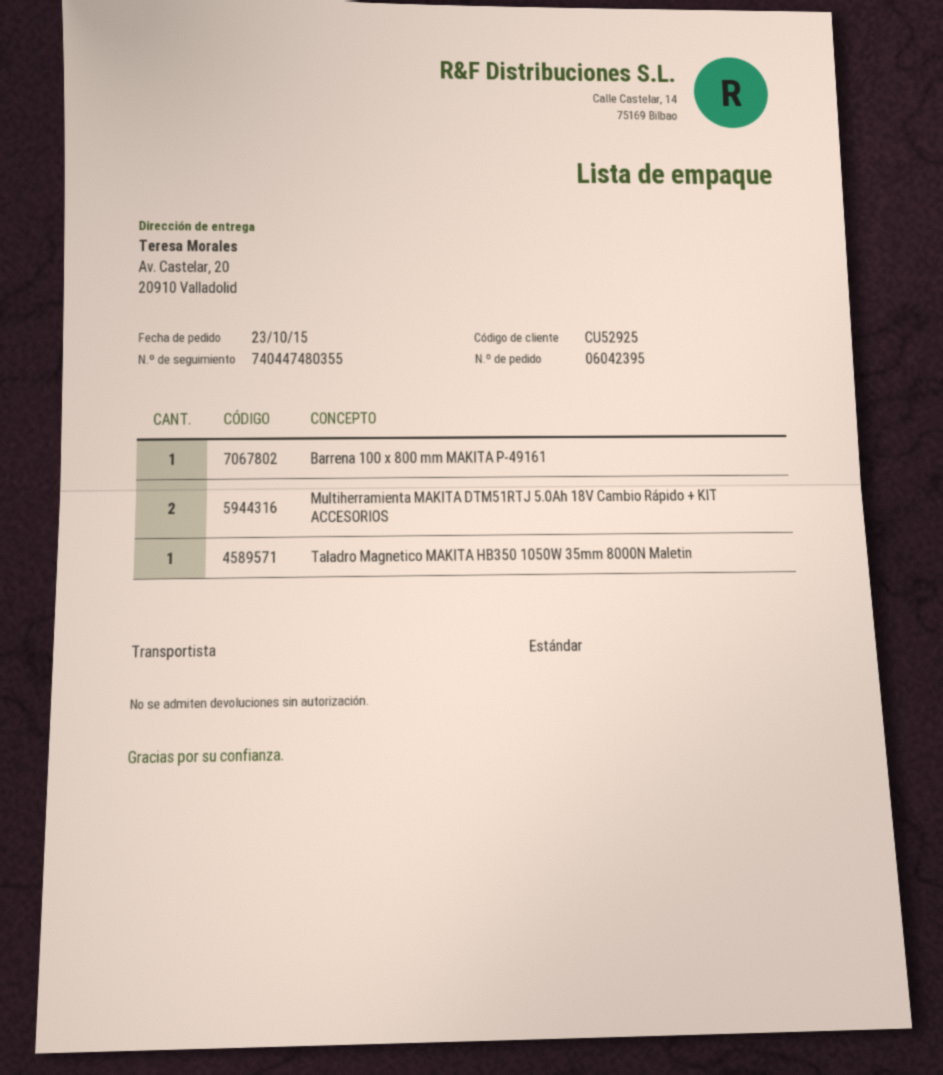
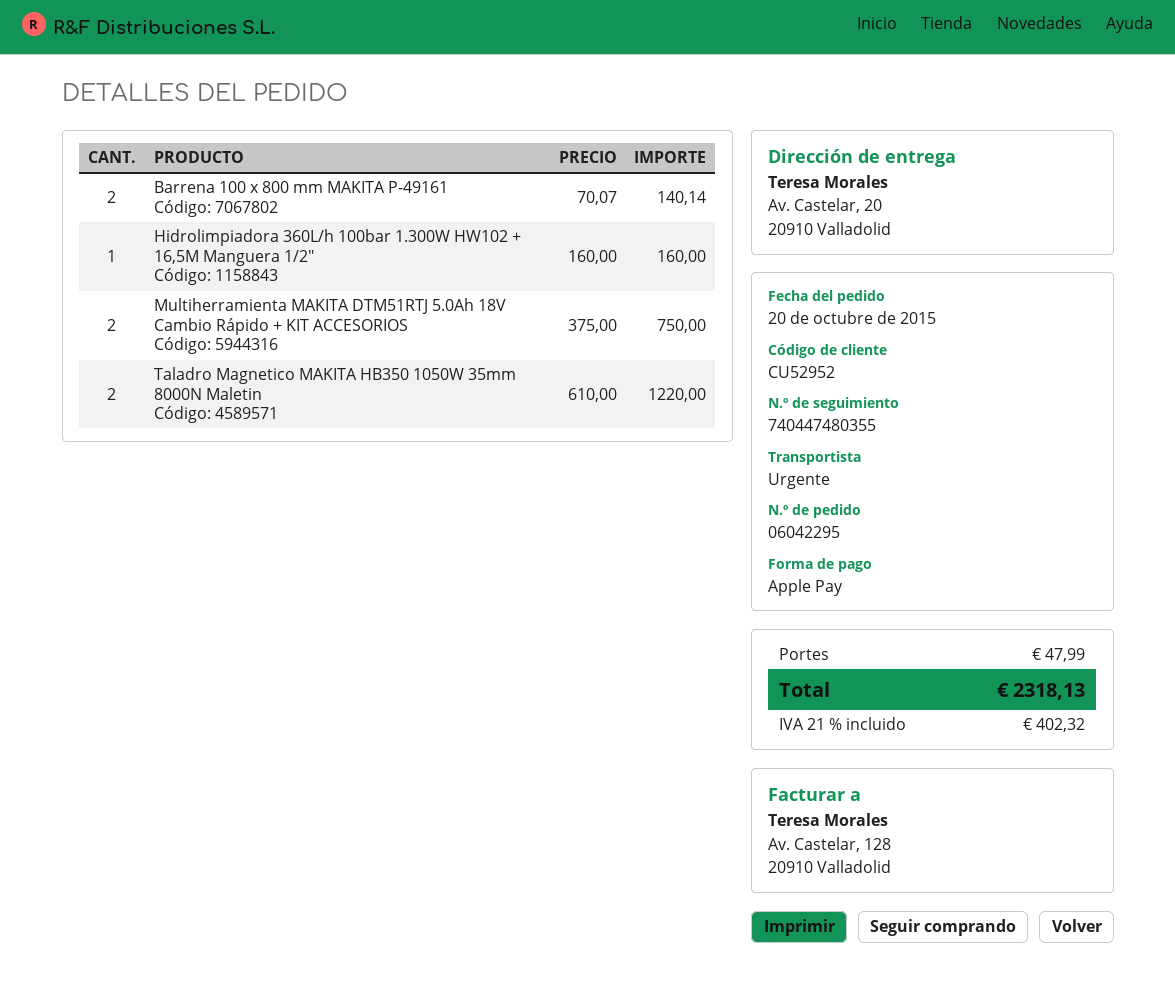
order number: 06042395 -> 06042295
order date: 2015-10-23 -> 2015-10-20
customer number: CU52925 -> CU52952
shipping method: standard -> express
Barrena 100 x 800 mm MAKITA P-49161: 1 -> 2
Taladro Magnetico MAKITA HB350 1050W 35mm 8000N Maletin: 1 -> 2
Hidrolimpiadora 360L/h 100bar 1.300W HW102 + 16,5M Manguera 1/2": none -> 1

